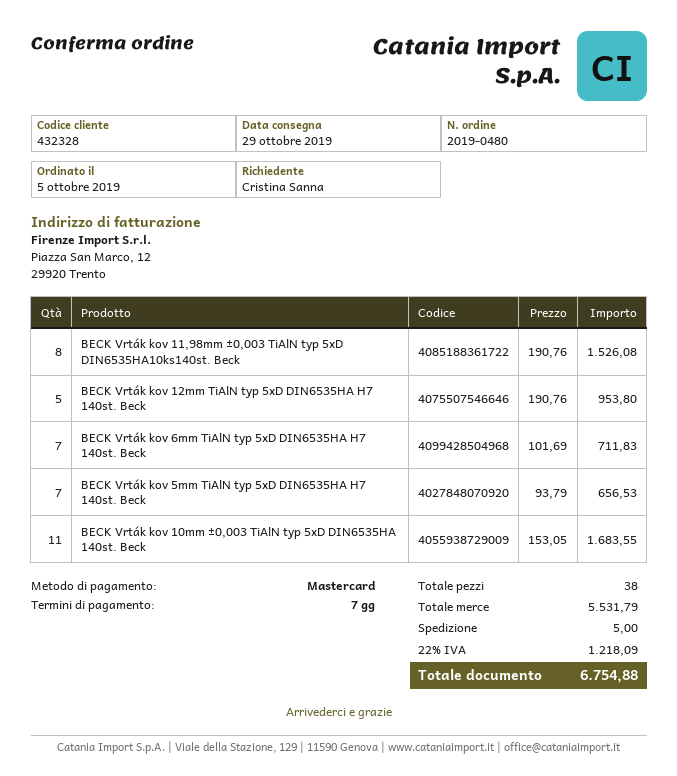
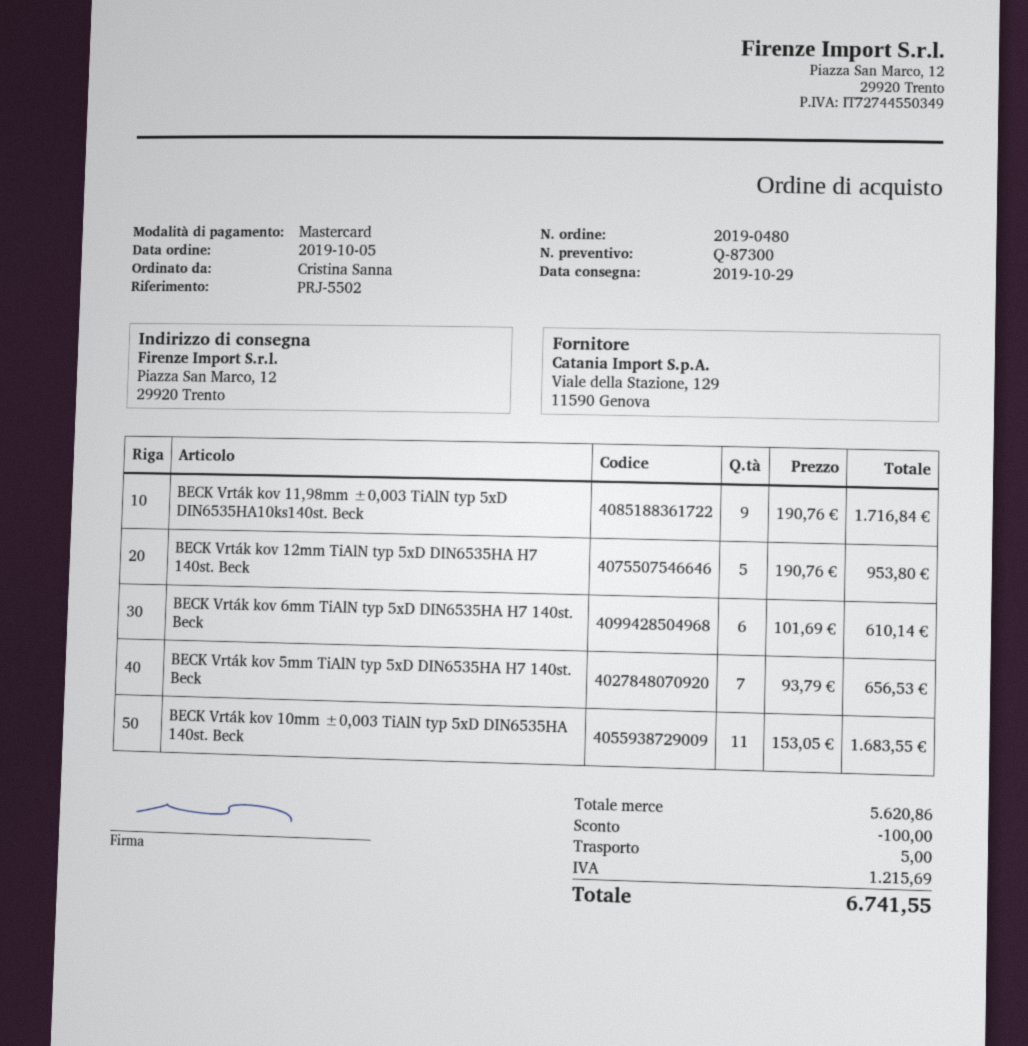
BECK Vrták kov 11,98mm ±0,003 TiAlN typ 5xD DIN6535HA10ks140st. Beck: 8 x 190.76 = 1526.08 -> 9 x 190.76 = 1716.84
BECK Vrták kov 6mm TiAlN typ 5xD DIN6535HA H7 140st. Beck: 7 x 101.69 = 711.83 -> 6 x 101.69 = 610.14
subtotal: 5531.79 -> 5620.86
discount: none -> 100.00
tax: 1218.09 -> 1215.69
total: 6754.88 -> 6741.55

